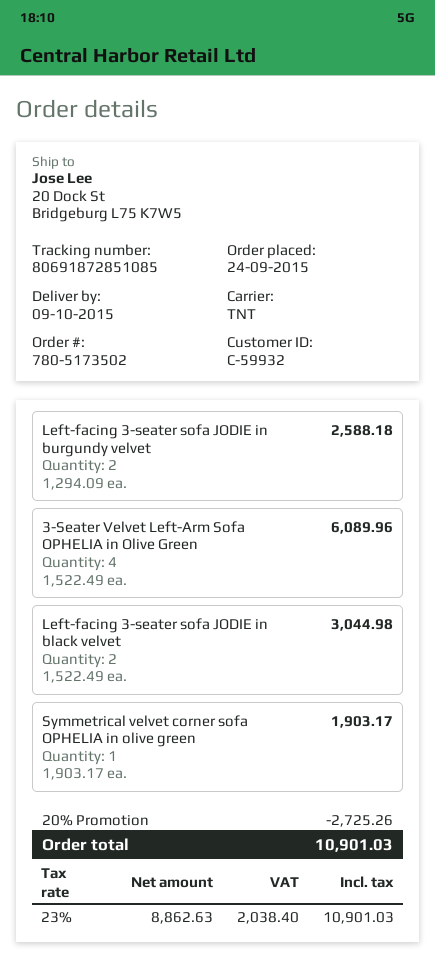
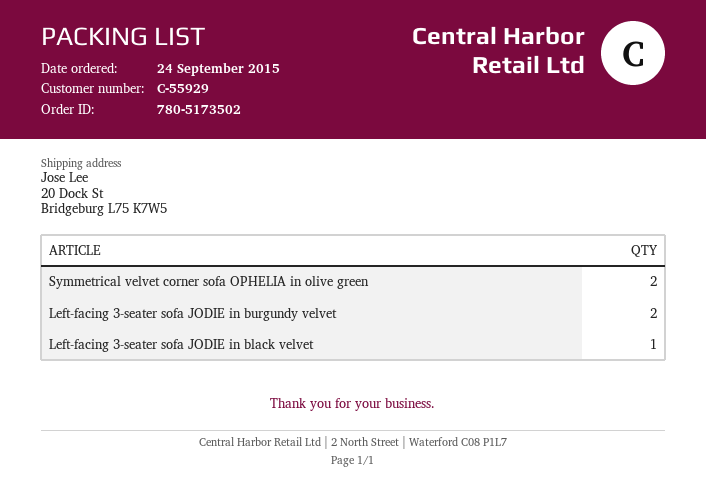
customer number: C-59932 -> C-55929
3-Seater Velvet Left-Arm Sofa OPHELIA in Olive Green: 4 -> none
Left-facing 3-seater sofa JODIE in black velvet: 2 -> 1
Symmetrical velvet corner sofa OPHELIA in olive green: 1 -> 2

